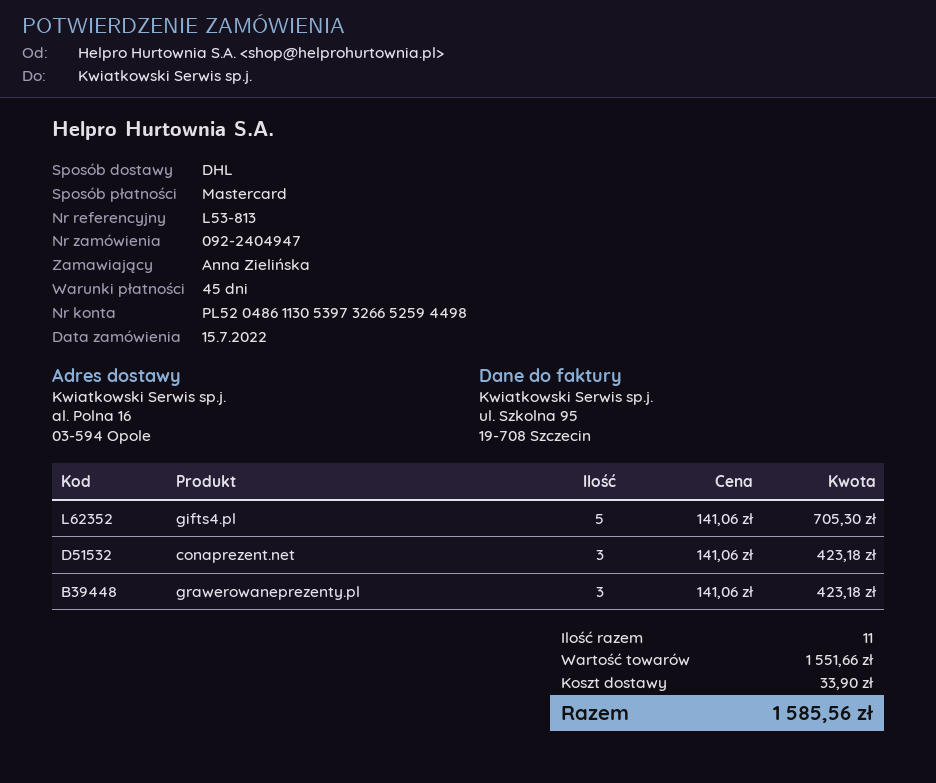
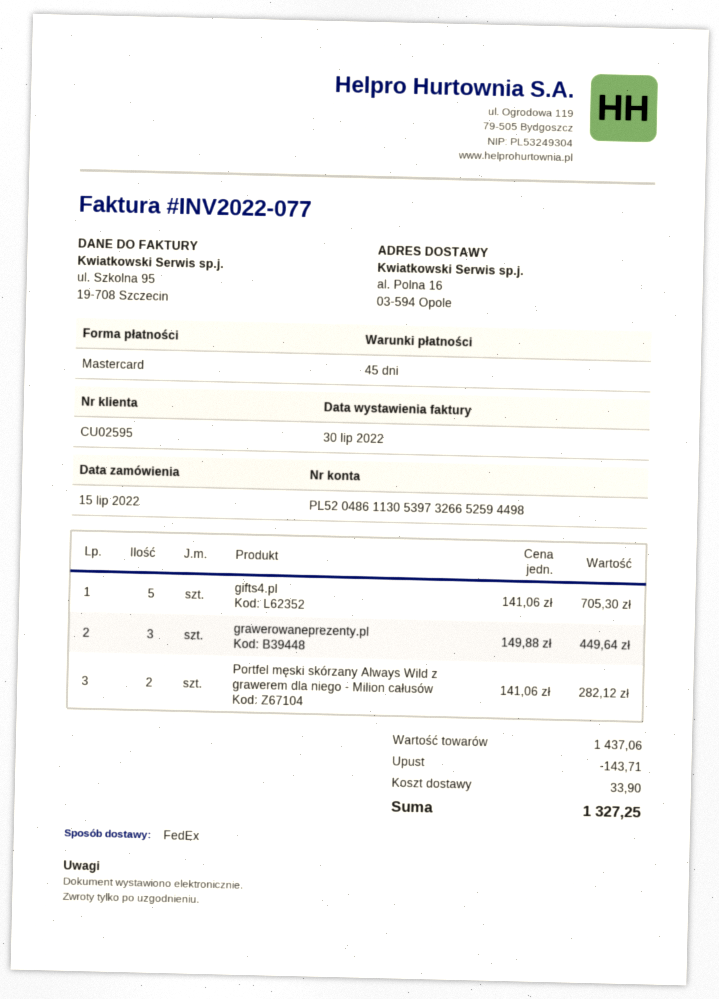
shipping method: DHL -> FedEx
conaprezent.net: 3 x 141.06 = 423.18 -> none
grawerowaneprezenty.pl: 3 x 141.06 = 423.18 -> 3 x 149.88 = 449.64
Portfel męski skórzany Always Wild z grawerem dla niego - Milion całusów: none -> 2 x 141.06 = 282.12
subtotal: 1551.66 -> 1437.06
discount: none -> 143.71
total: 1585.56 -> 1327.25

